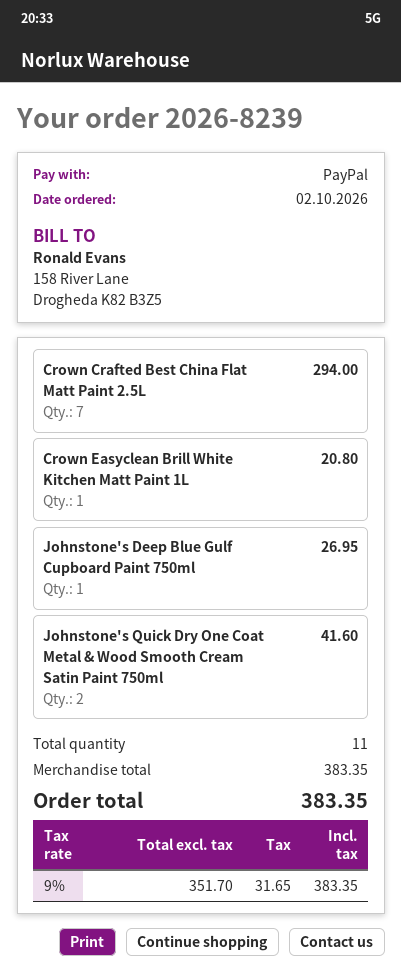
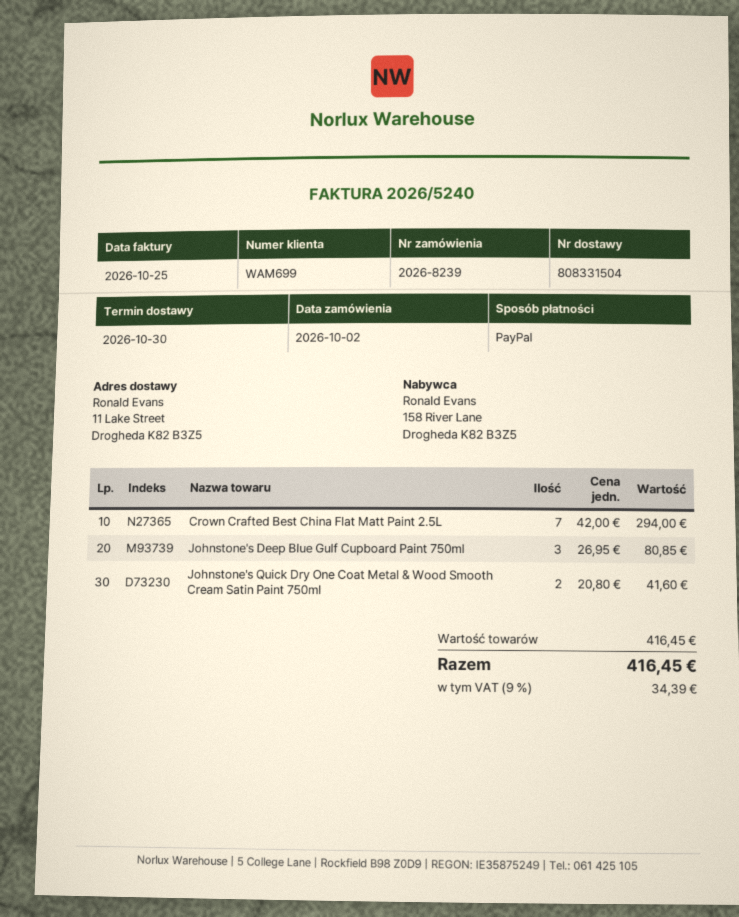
Crown Easyclean Brill White Kitchen Matt Paint 1L: 1 for 20.80 -> none
Johnstone's Deep Blue Gulf Cupboard Paint 750ml: 1 for 26.95 -> 3 for 80.85
subtotal: 383.35 -> 416.45
tax: 9% = 31.65 -> 9% = 34.39
total: 383.35 -> 416.45

